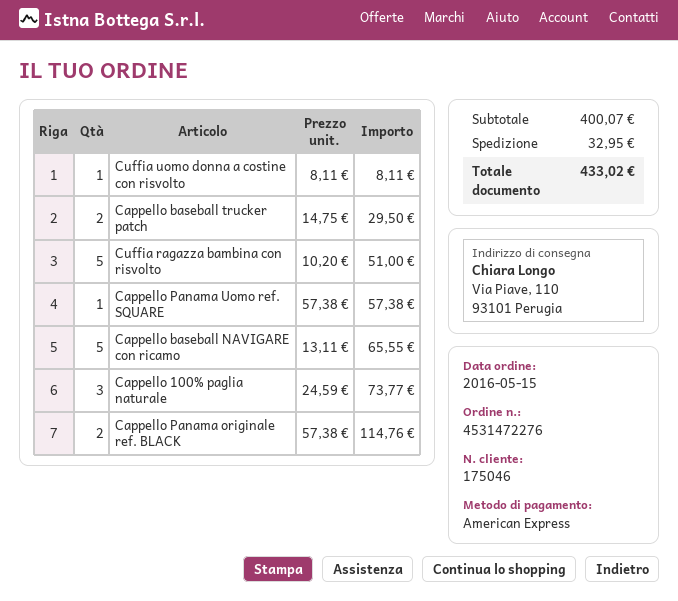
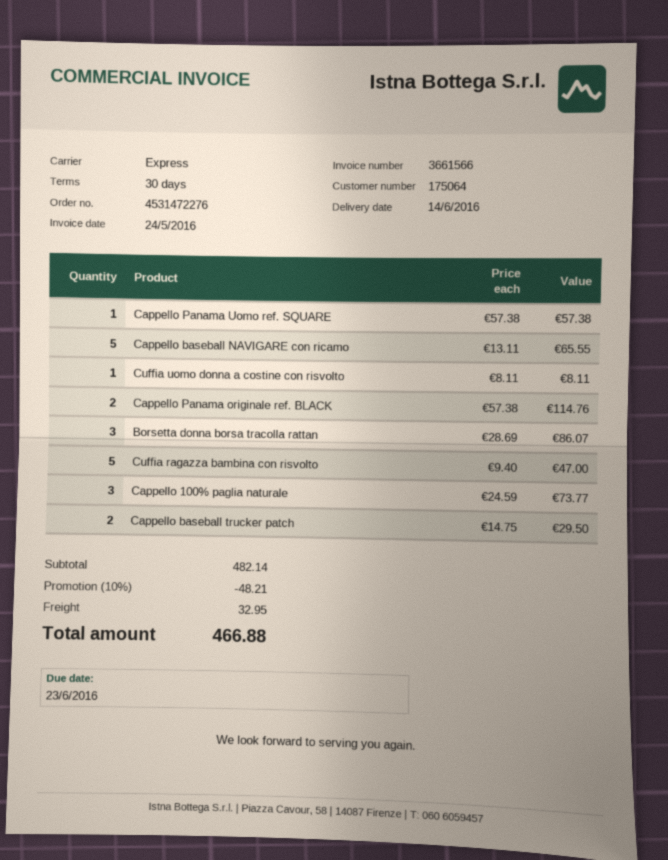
customer number: 175046 -> 175064
Cuffia ragazza bambina con risvolto: 5 x 10.20 = 51.00 -> 5 x 9.40 = 47.00
Borsetta donna borsa tracolla rattan: none -> 3 x 28.69 = 86.07
subtotal: 400.07 -> 482.14
discount: none -> 10% = 48.21
total: 433.02 -> 466.88

